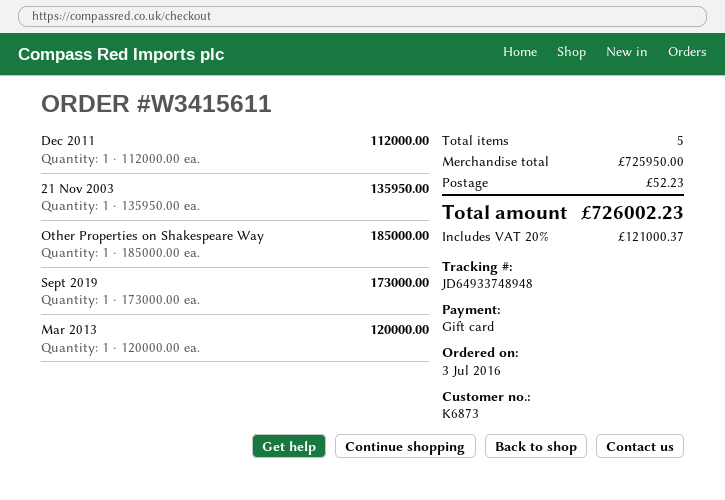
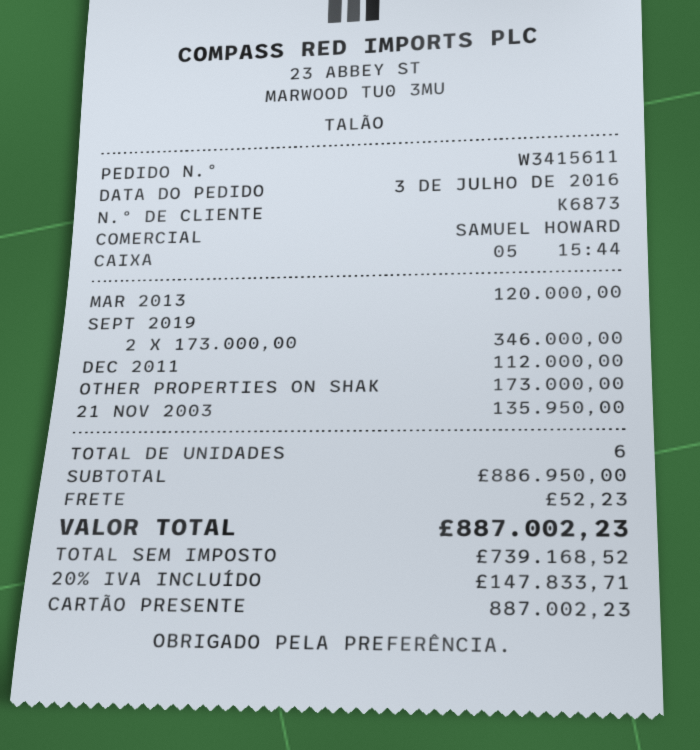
Other Properties on Shakespeare Way: 1 x 185000.00 = 185000.00 -> 1 x 173000.00 = 173000.00
Sept 2019: 1 x 173000.00 = 173000.00 -> 2 x 173000.00 = 346000.00
total quantity: 5 -> 6
subtotal: 725950.00 -> 886950.00
tax: 20% = 121000.37 -> 20% = 147833.71
total: 726002.23 -> 887002.23

